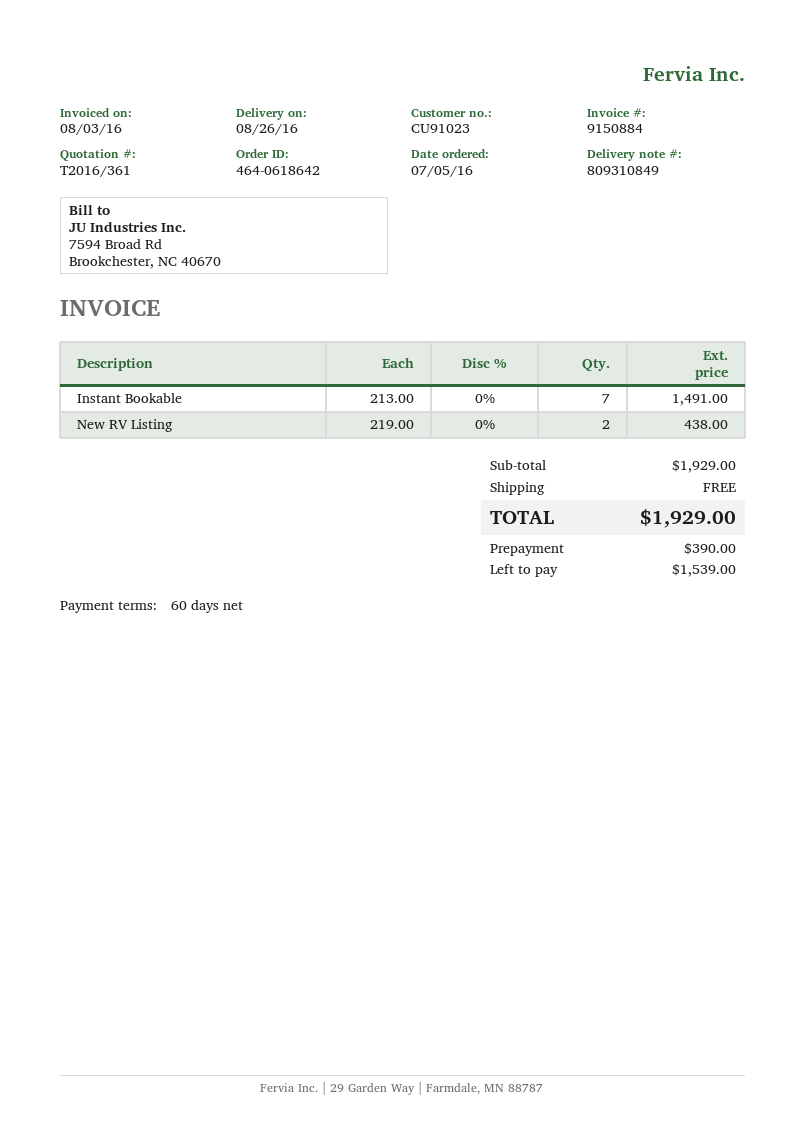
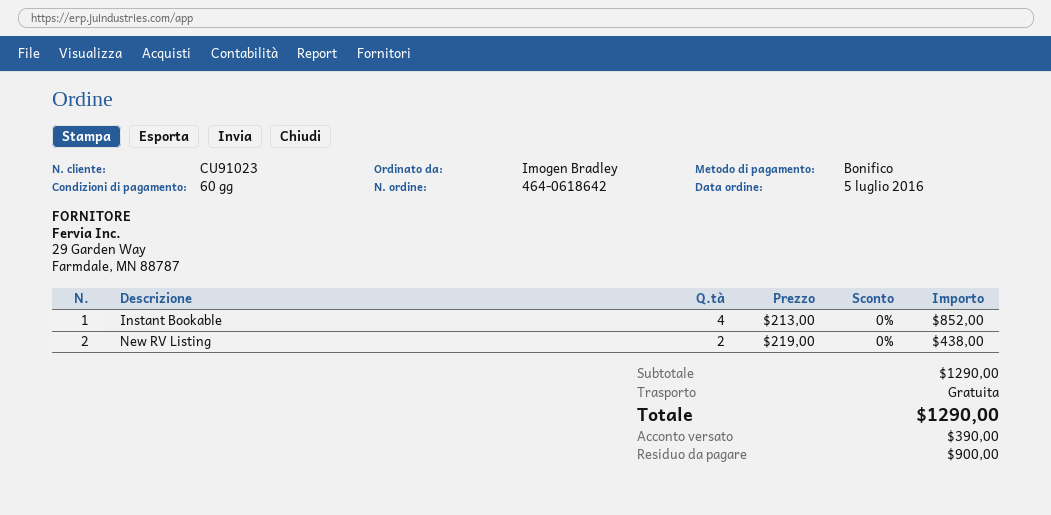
Instant Bookable: 7 x 213.00 = 1491.00 -> 4 x 213.00 = 852.00
subtotal: 1929.00 -> 1290.00
total: 1929.00 -> 1290.00
balance: 1539.00 -> 900.00

